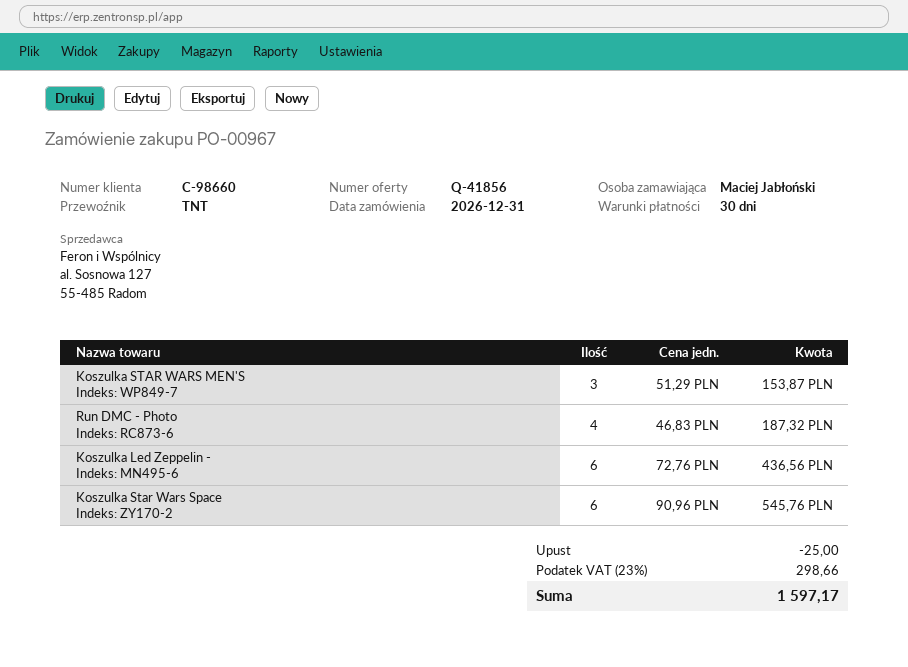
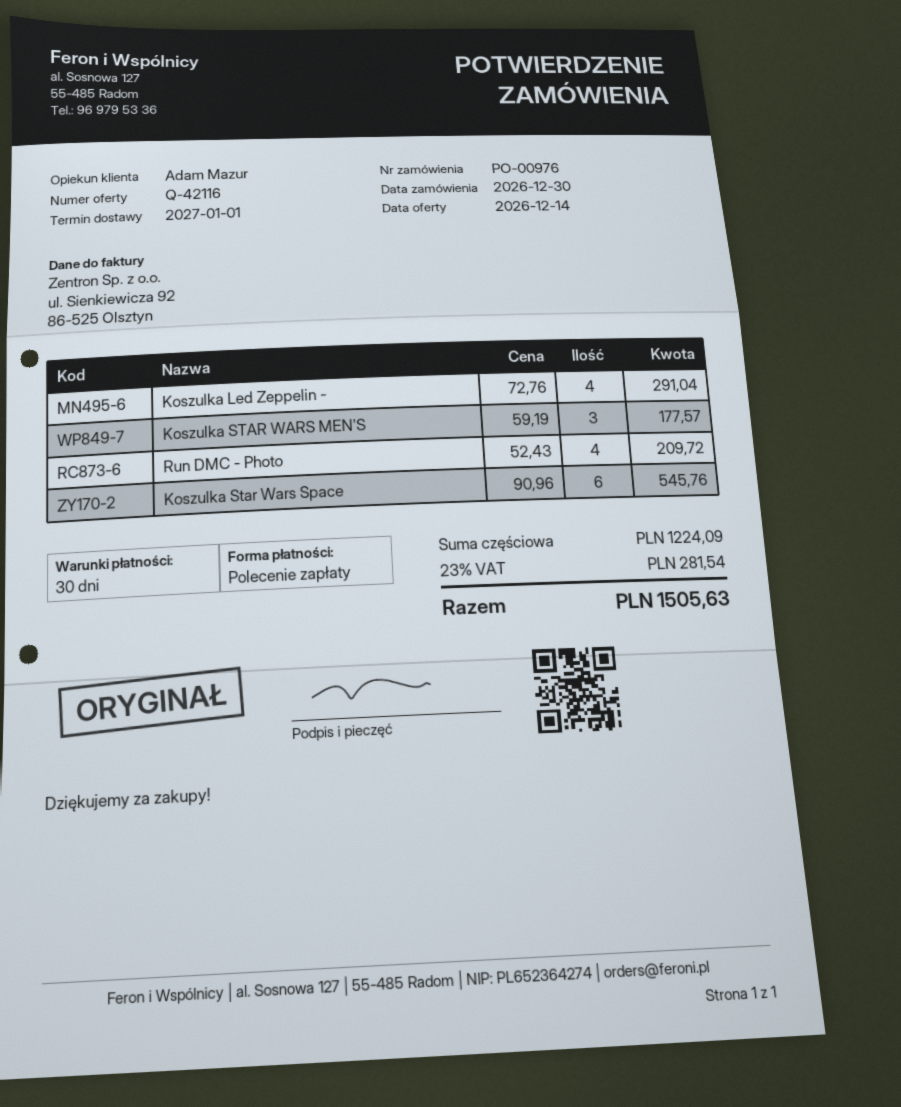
quote number: Q-41856 -> Q-42116
order number: PO-00967 -> PO-00976
order date: 2026-12-31 -> 2026-12-30
Koszulka STAR WARS MEN'S: 3 x 51.29 = 153.87 -> 3 x 59.19 = 177.57
Run DMC - Photo: 4 x 46.83 = 187.32 -> 4 x 52.43 = 209.72
Koszulka Led Zeppelin -: 6 x 72.76 = 436.56 -> 4 x 72.76 = 291.04
discount: 25.00 -> none
tax: 23% = 298.66 -> 23% = 281.54
total: 1597.17 -> 1505.63

